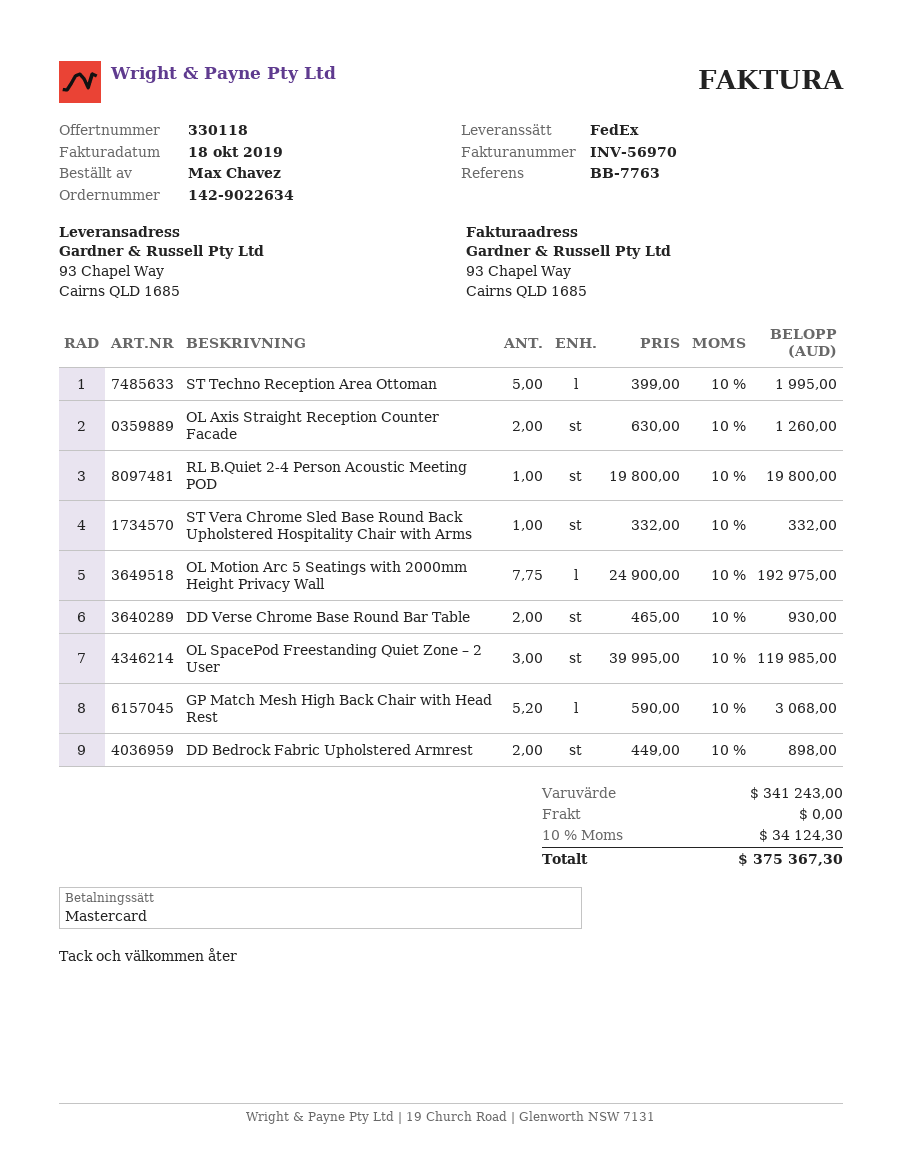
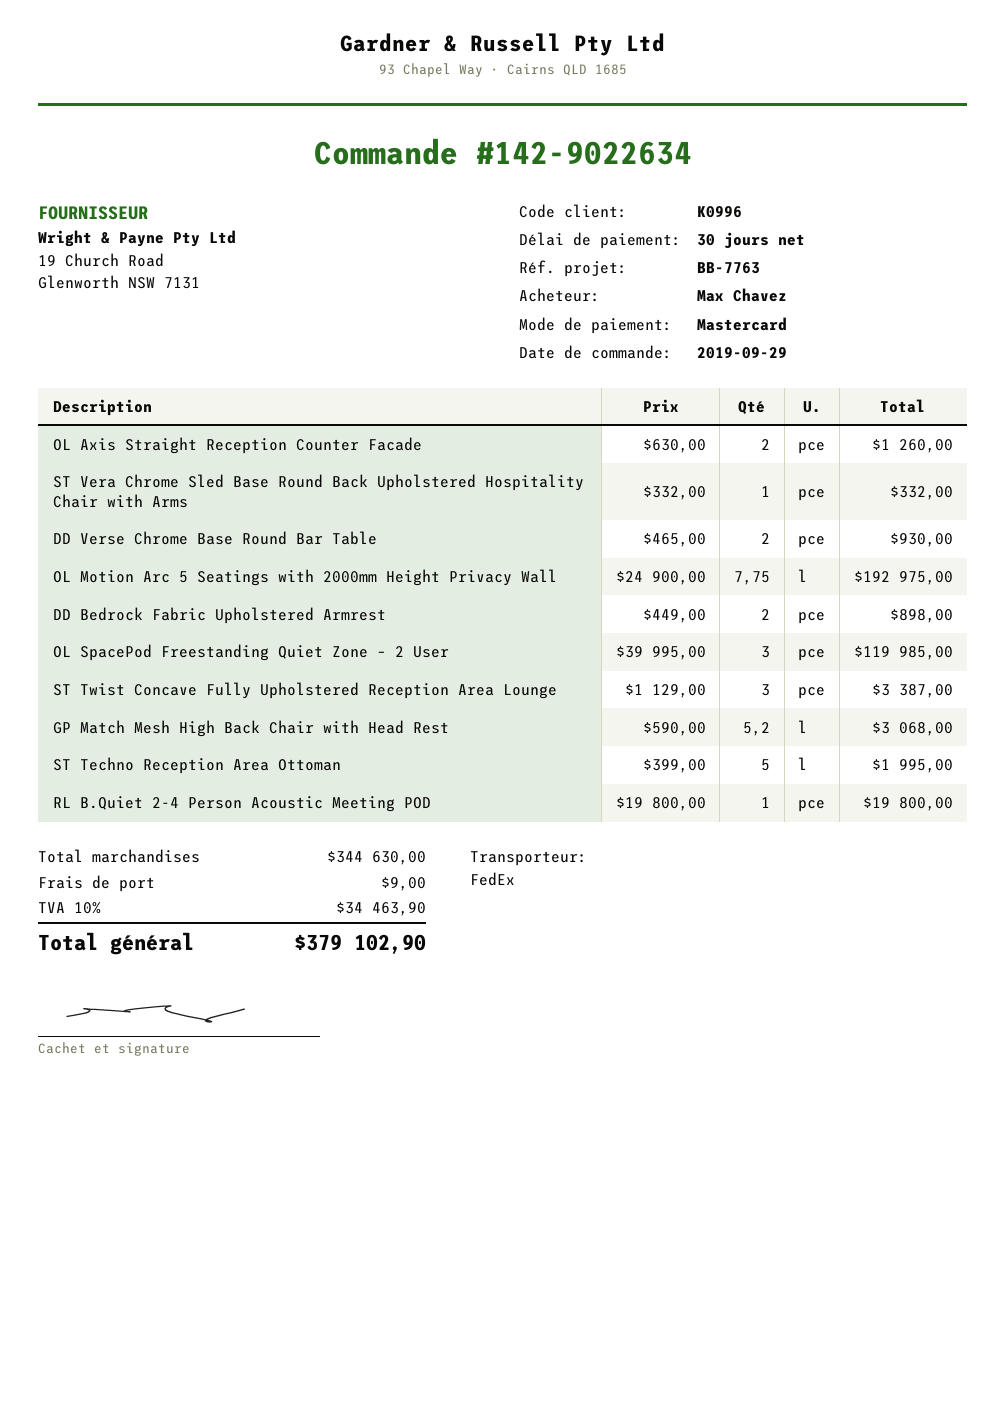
ST Twist Concave Fully Upholstered Reception Area Lounge: none -> 3 x 1129.00 = 3387.00
subtotal: 341243.00 -> 344630.00
shipping: 0.00 -> 9.00
tax: 10% = 34124.30 -> 10% = 34463.90
total: 375367.30 -> 379102.90

